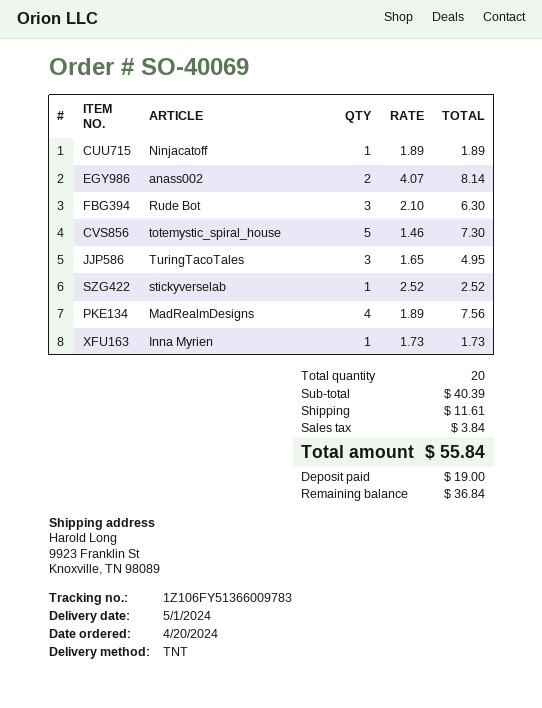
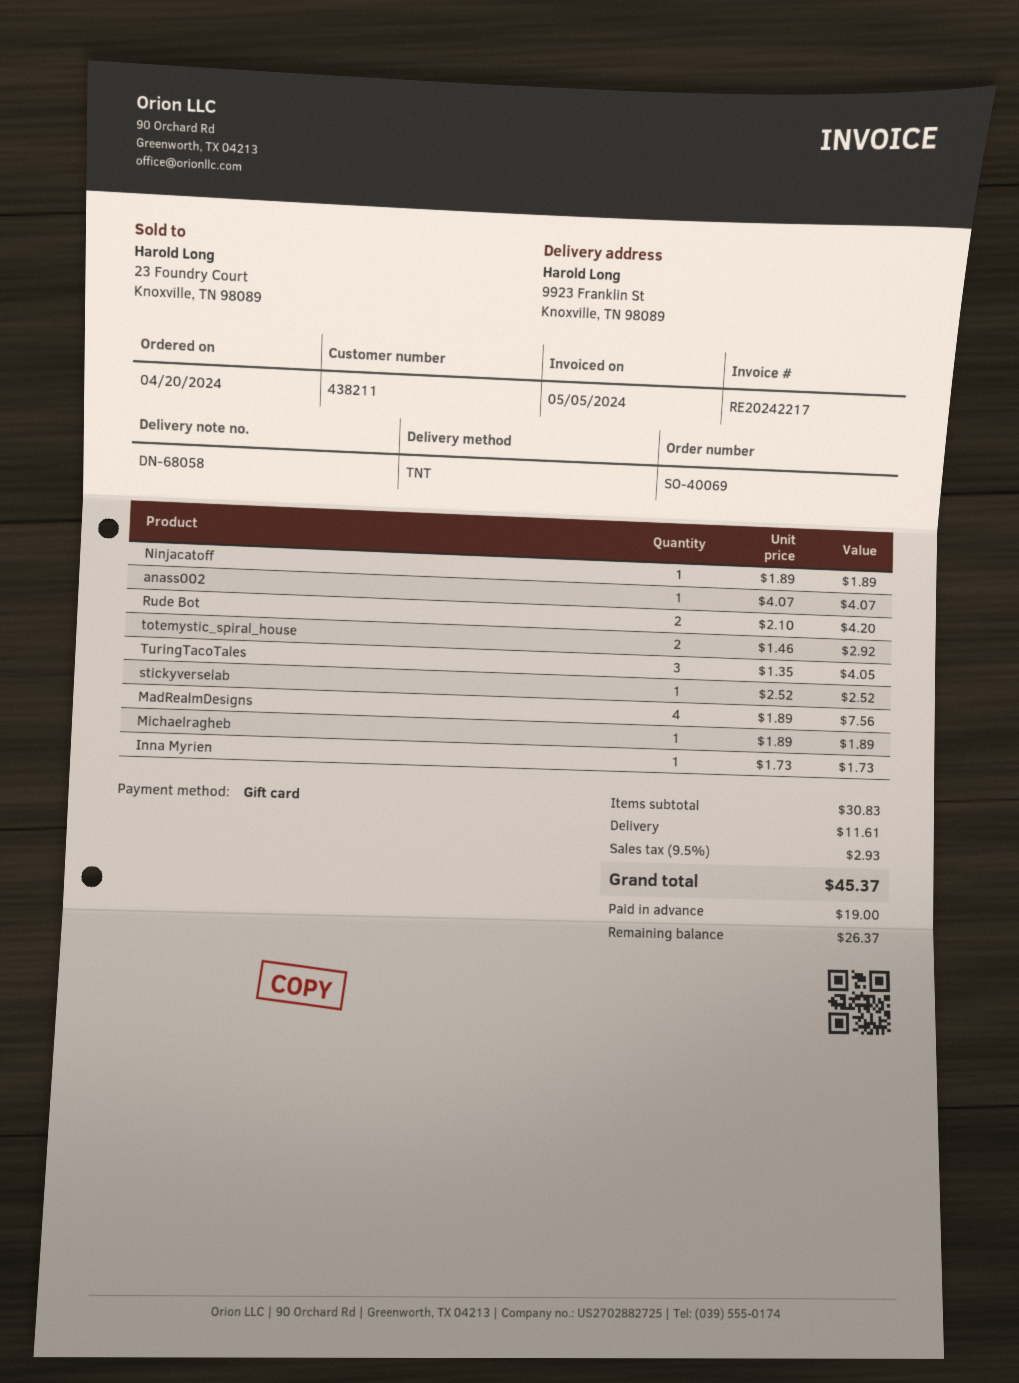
anass002: 2 x 4.07 = 8.14 -> 1 x 4.07 = 4.07
Rude Bot: 3 x 2.10 = 6.30 -> 2 x 2.10 = 4.20
totemystic_spiral_house: 5 x 1.46 = 7.30 -> 2 x 1.46 = 2.92
TuringTacoTales: 3 x 1.65 = 4.95 -> 3 x 1.35 = 4.05
Michaelragheb: none -> 1 x 1.89 = 1.89
subtotal: 40.39 -> 30.83
tax: 3.84 -> 2.93
total: 55.84 -> 45.37
balance: 36.84 -> 26.37

